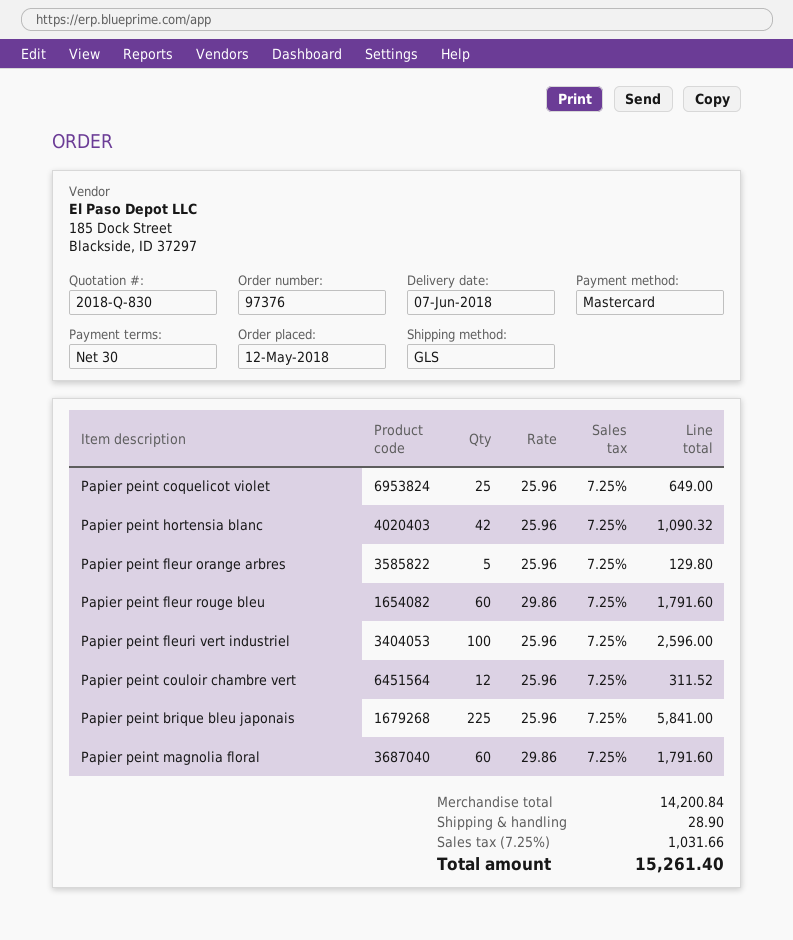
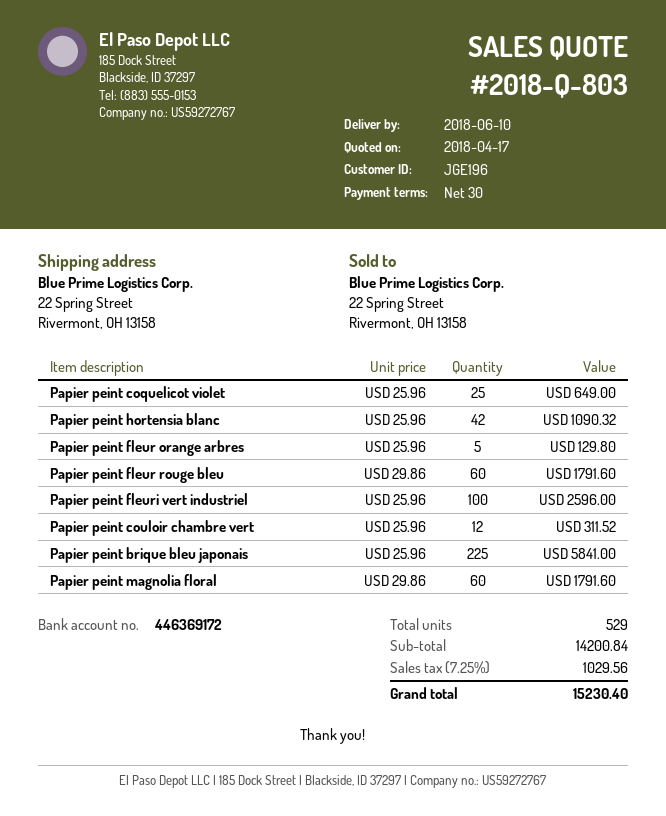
quote number: 2018-Q-830 -> 2018-Q-803
delivery date: 2018-06-07 -> 2018-06-10
shipping: 28.90 -> none
tax: 7.25% = 1031.66 -> 7.25% = 1029.56
total: 15261.40 -> 15230.40

